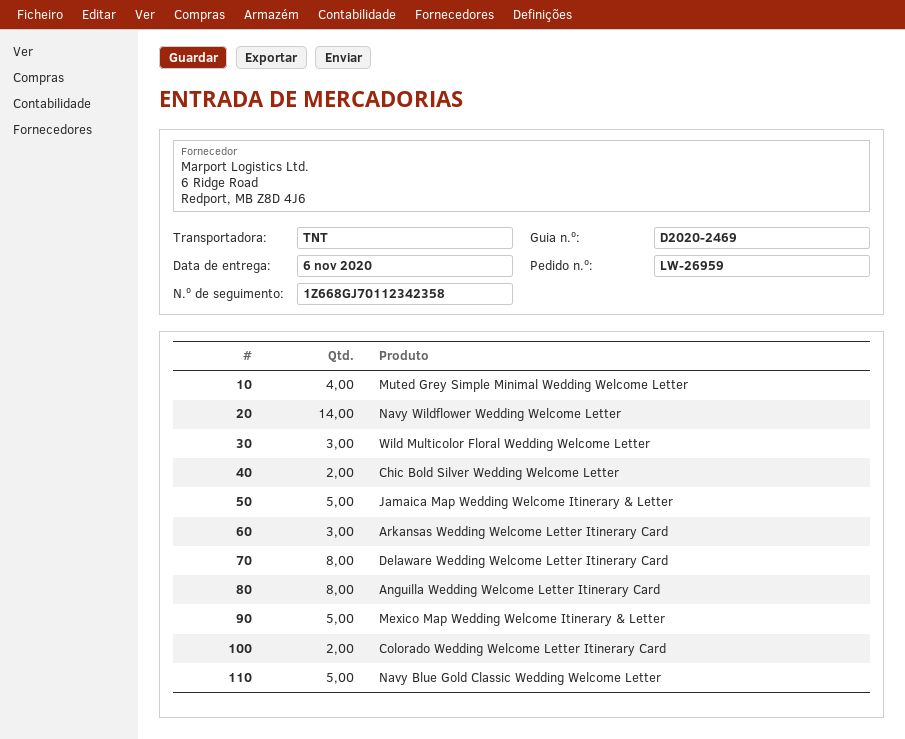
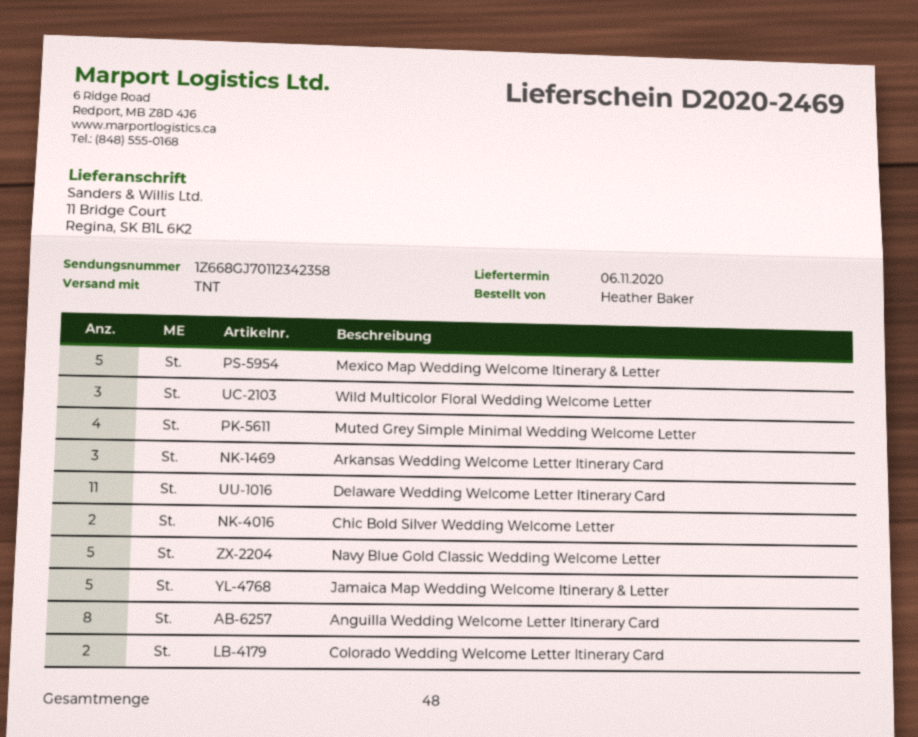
Navy Wildflower Wedding Welcome Letter: 14 -> none
Delaware Wedding Welcome Letter Itinerary Card: 8 -> 11

